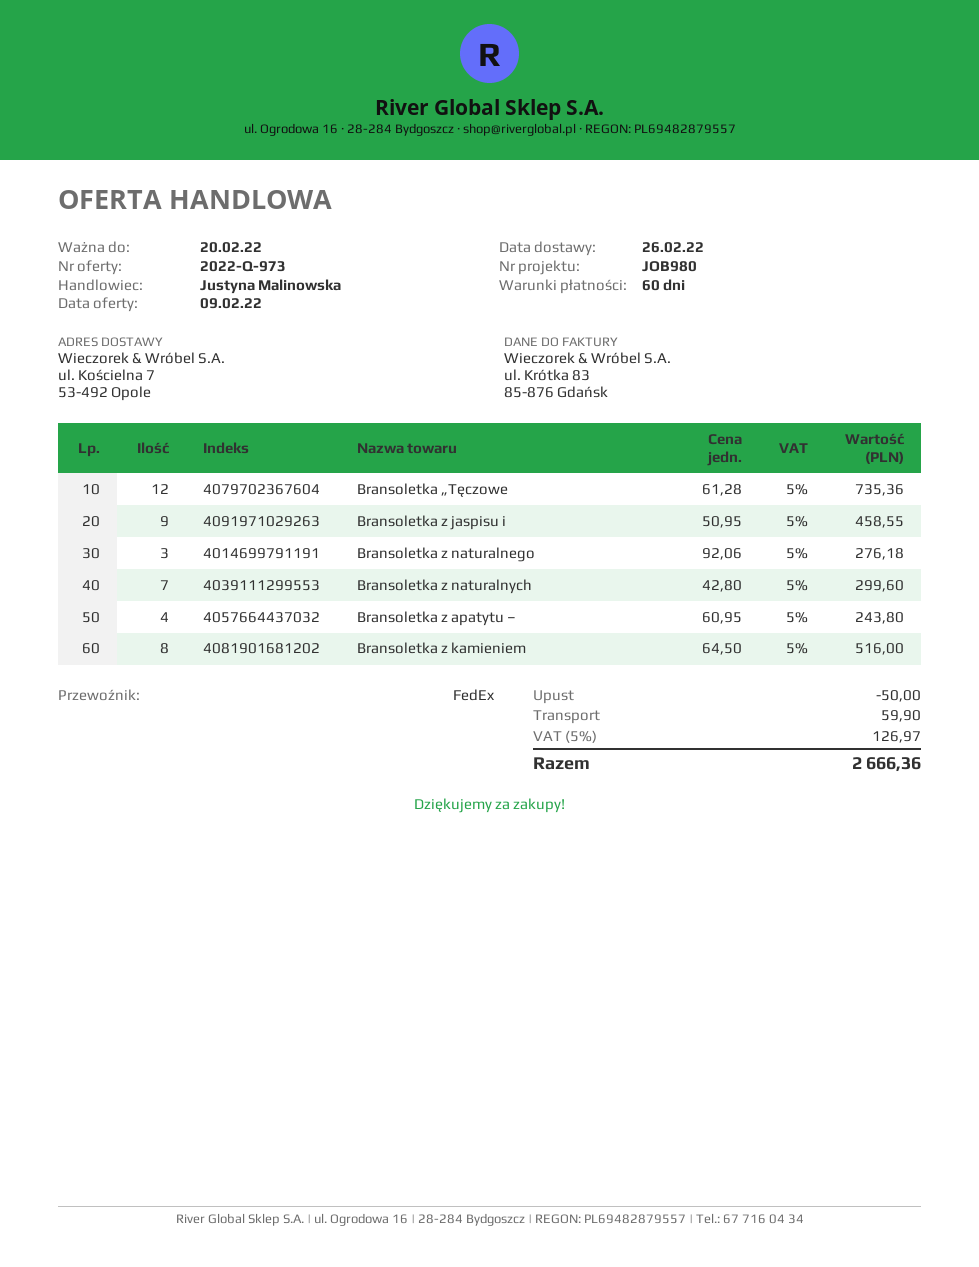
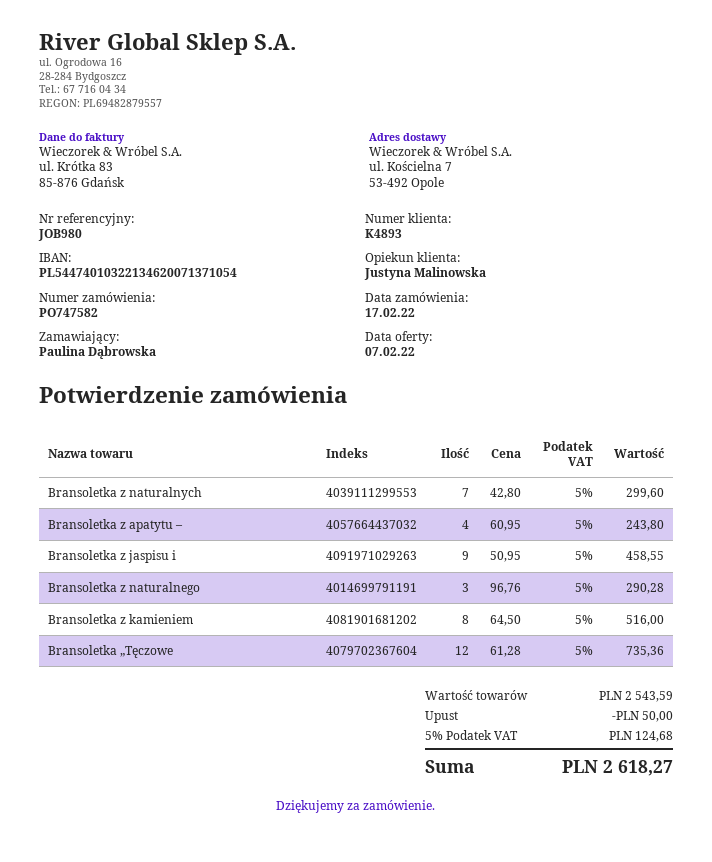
quote date: 2022-02-09 -> 2022-02-07
Bransoletka z naturalnego: 3 x 92.06 = 276.18 -> 3 x 96.76 = 290.28
shipping: 59.90 -> none
tax: 5% = 126.97 -> 5% = 124.68
total: 2666.36 -> 2618.27

